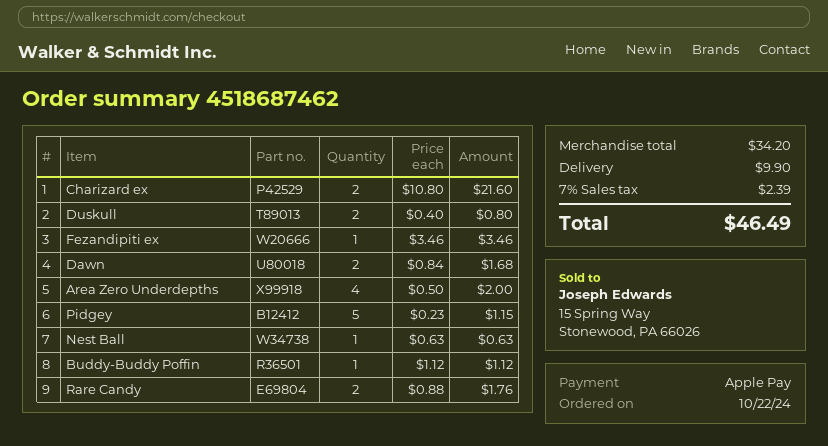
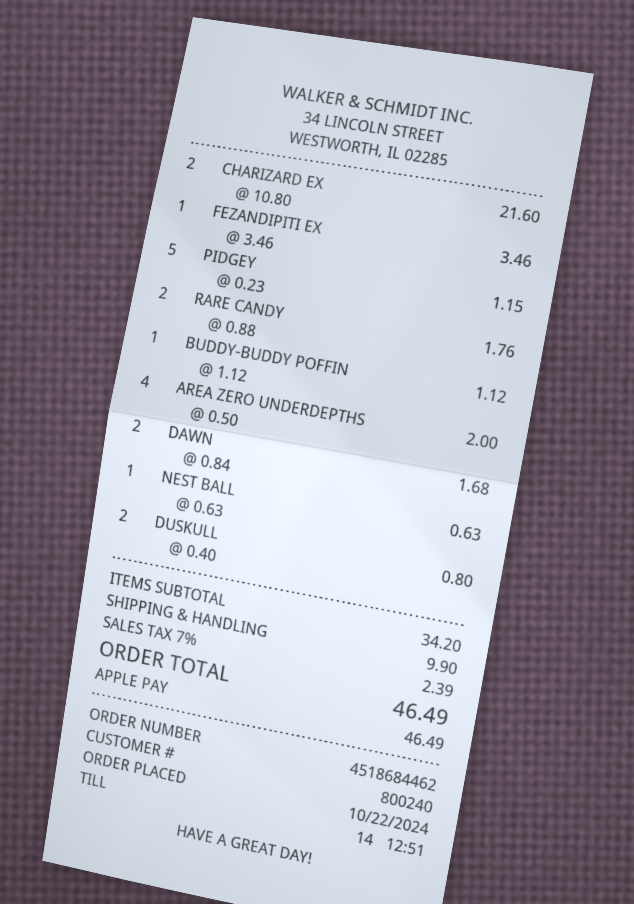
order number: 4518687462 -> 4518684462

